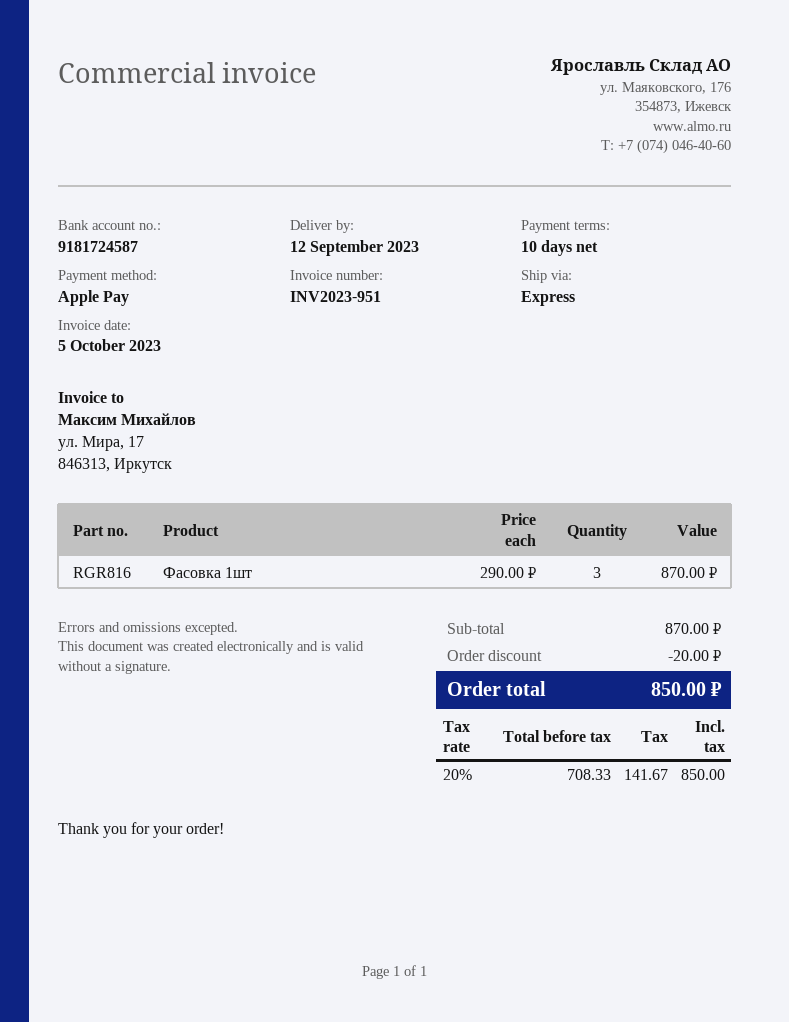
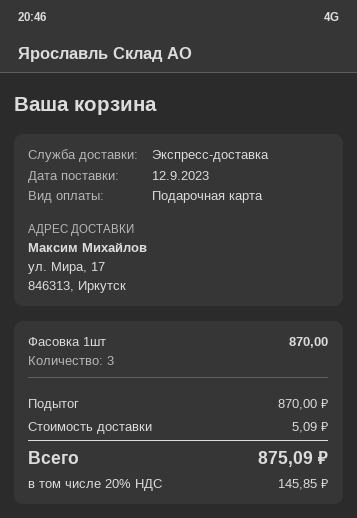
payment method: Apple Pay -> gift card
discount: 20.00 -> none
shipping: none -> 5.09
tax: 20% = 141.67 -> 20% = 145.85
total: 850.00 -> 875.09

